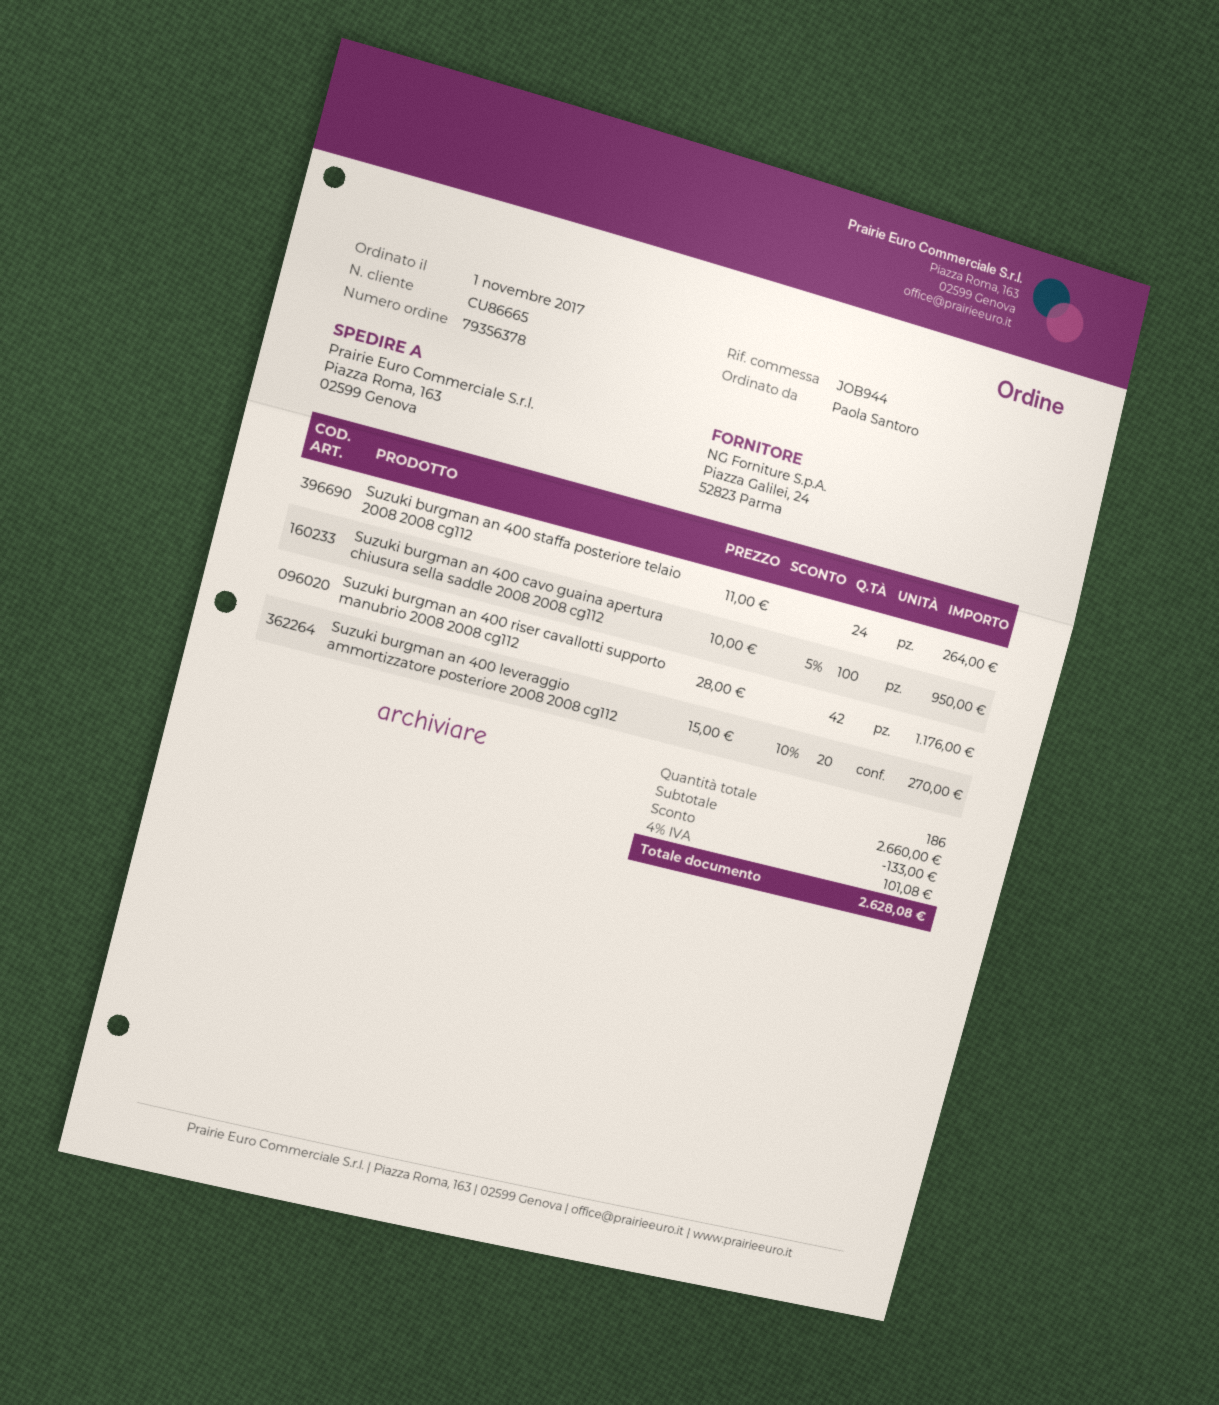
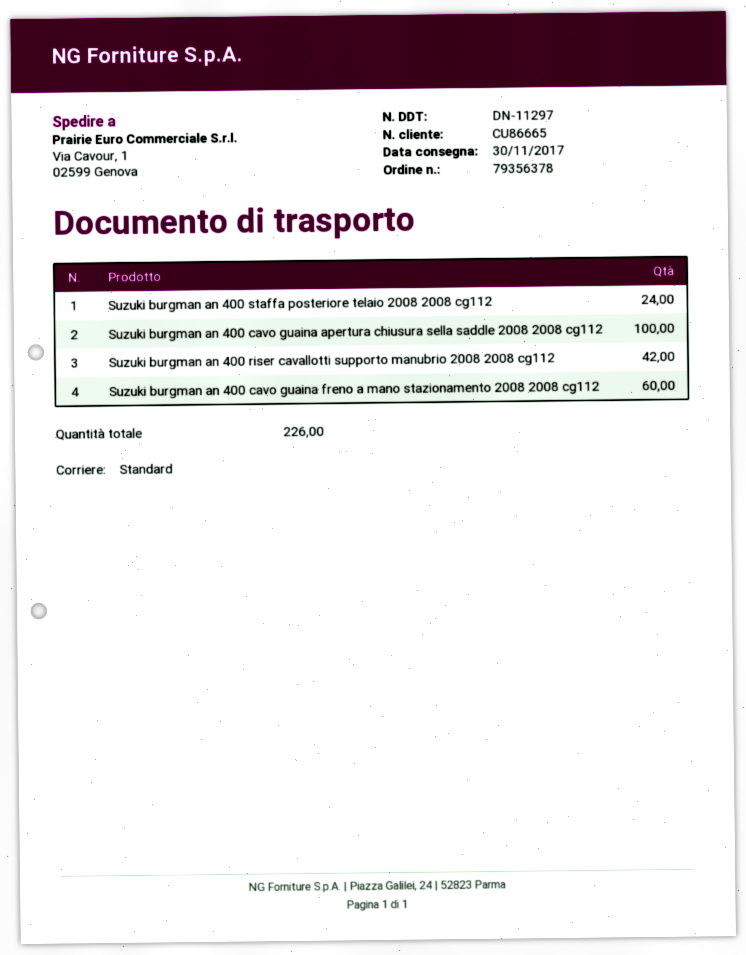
ship to: Piazza Roma, 163, 02599 Genova -> Via Cavour, 1, 02599 Genova
Suzuki burgman an 400 leveraggio ammortizzatore posteriore 2008 2008 cg112: 20 -> none
Suzuki burgman an 400 cavo guaina freno a mano stazionamento 2008 2008 cg112: none -> 60
total quantity: 186 -> 226

